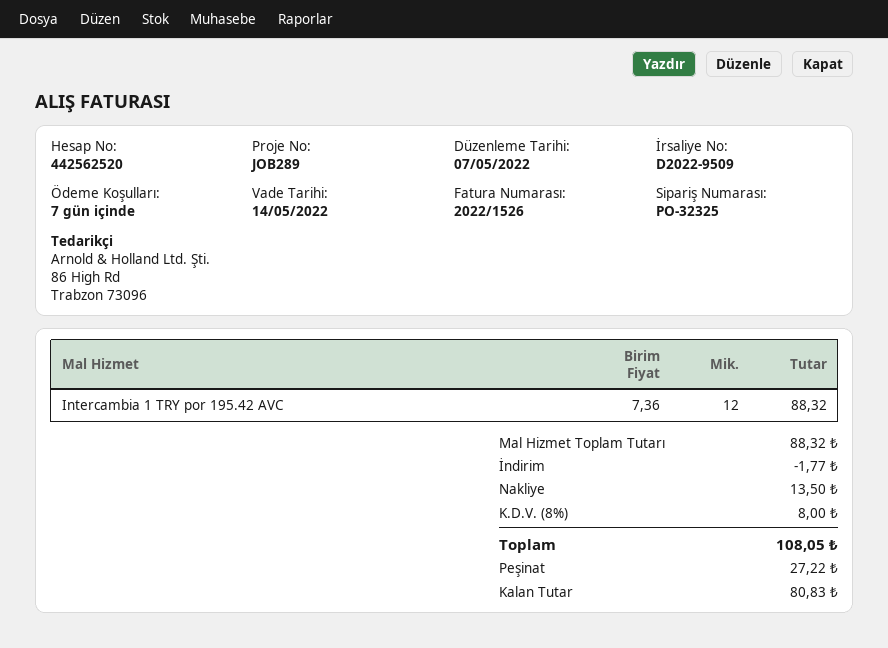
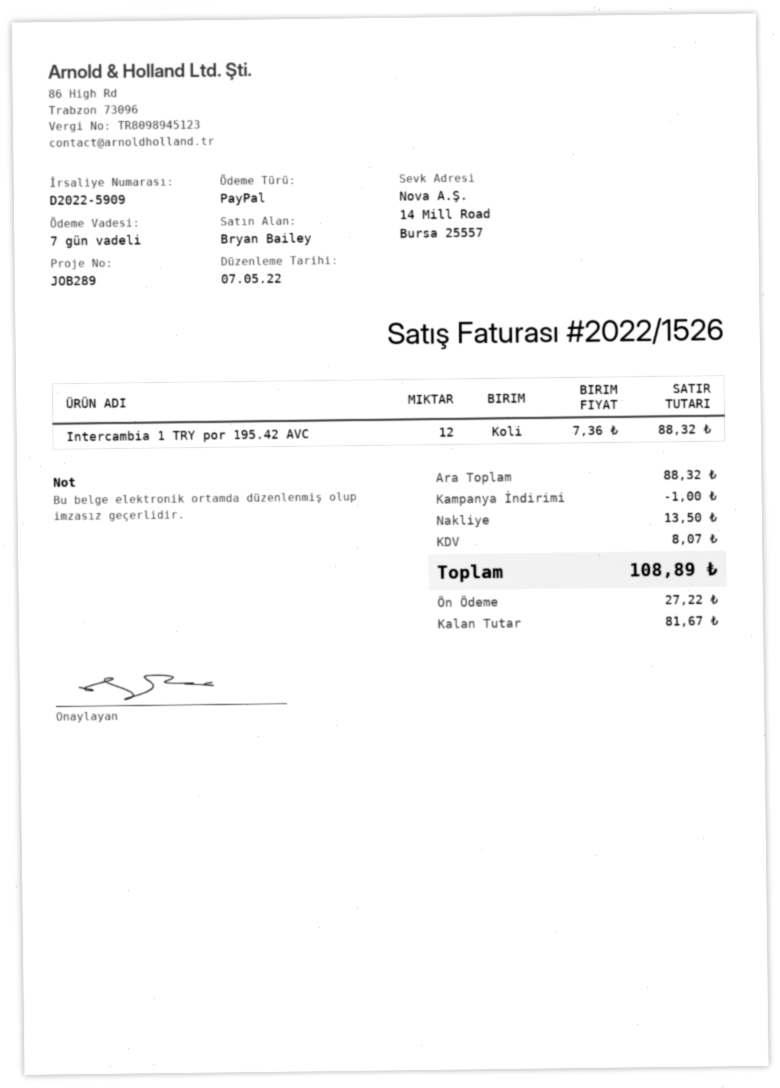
delivery note number: D2022-9509 -> D2022-5909
discount: 1.77 -> 1.00
tax: 8.00 -> 8.07
total: 108.05 -> 108.89
balance: 80.83 -> 81.67

